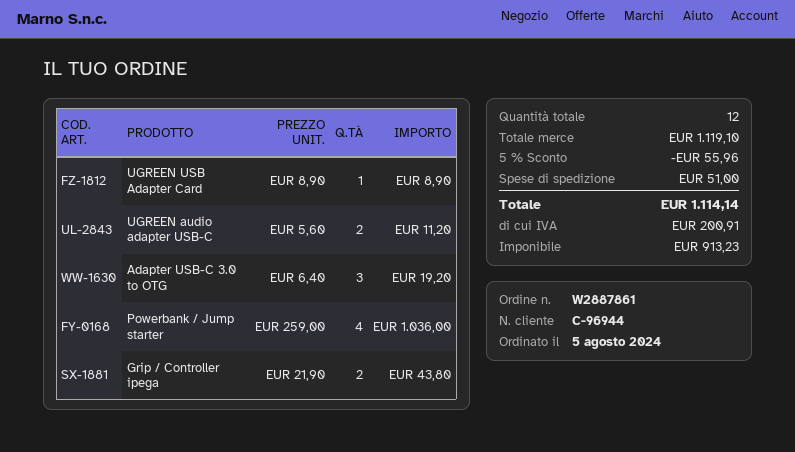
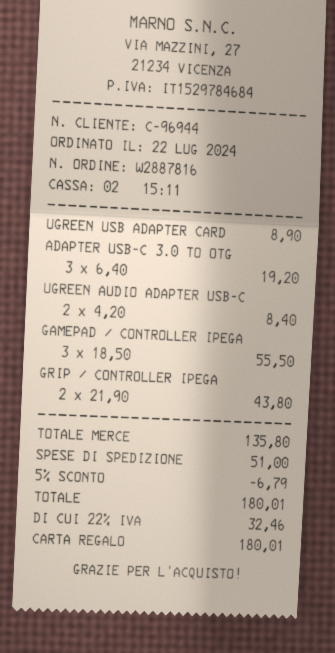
order number: W2887861 -> W2887816
order date: 2024-08-05 -> 2024-07-22
UGREEN audio adapter USB-C: 2 x 5.60 = 11.20 -> 2 x 4.20 = 8.40
Powerbank / Jump starter: 4 x 259.00 = 1036.00 -> none
GAMEPAD / CONTROLLER IPEGA: none -> 3 x 18.50 = 55.50
subtotal: 1119.10 -> 135.80
discount: 5% = 55.96 -> 5% = 6.79
tax: 200.91 -> 32.46
total: 1114.14 -> 180.01

